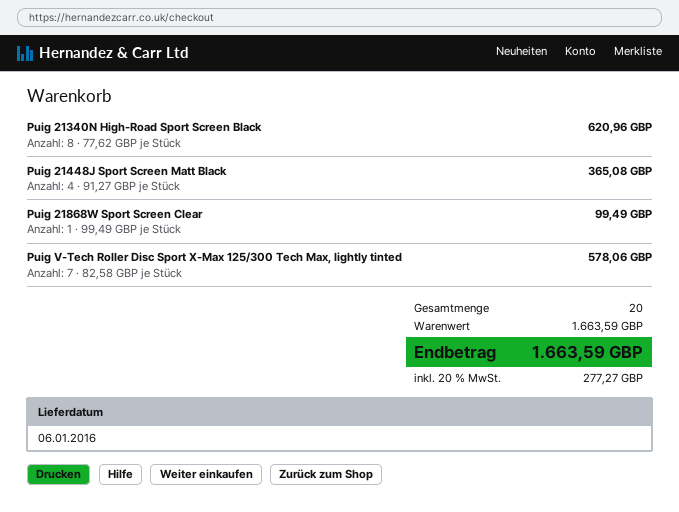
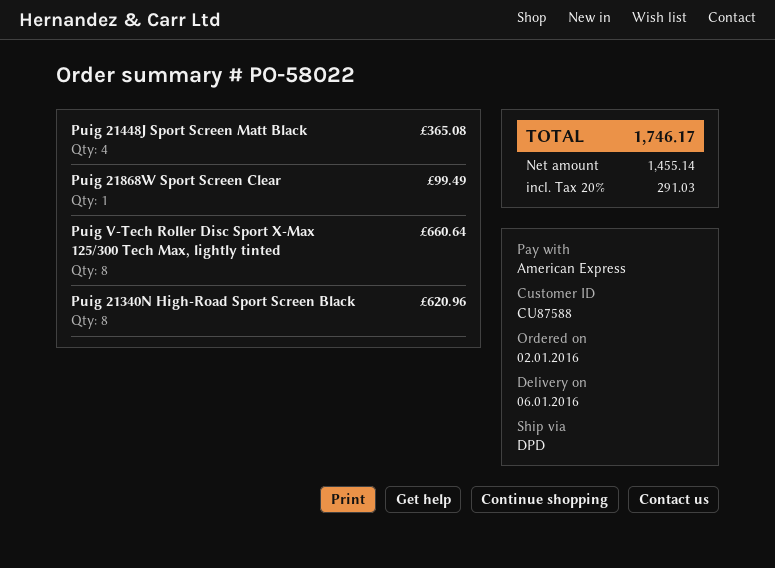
Puig V-Tech Roller Disc Sport X-Max 125/300 Tech Max, lightly tinted: 7 for 578.06 -> 8 for 660.64
tax: 20% = 277.27 -> 20% = 291.03
total: 1663.59 -> 1746.17

